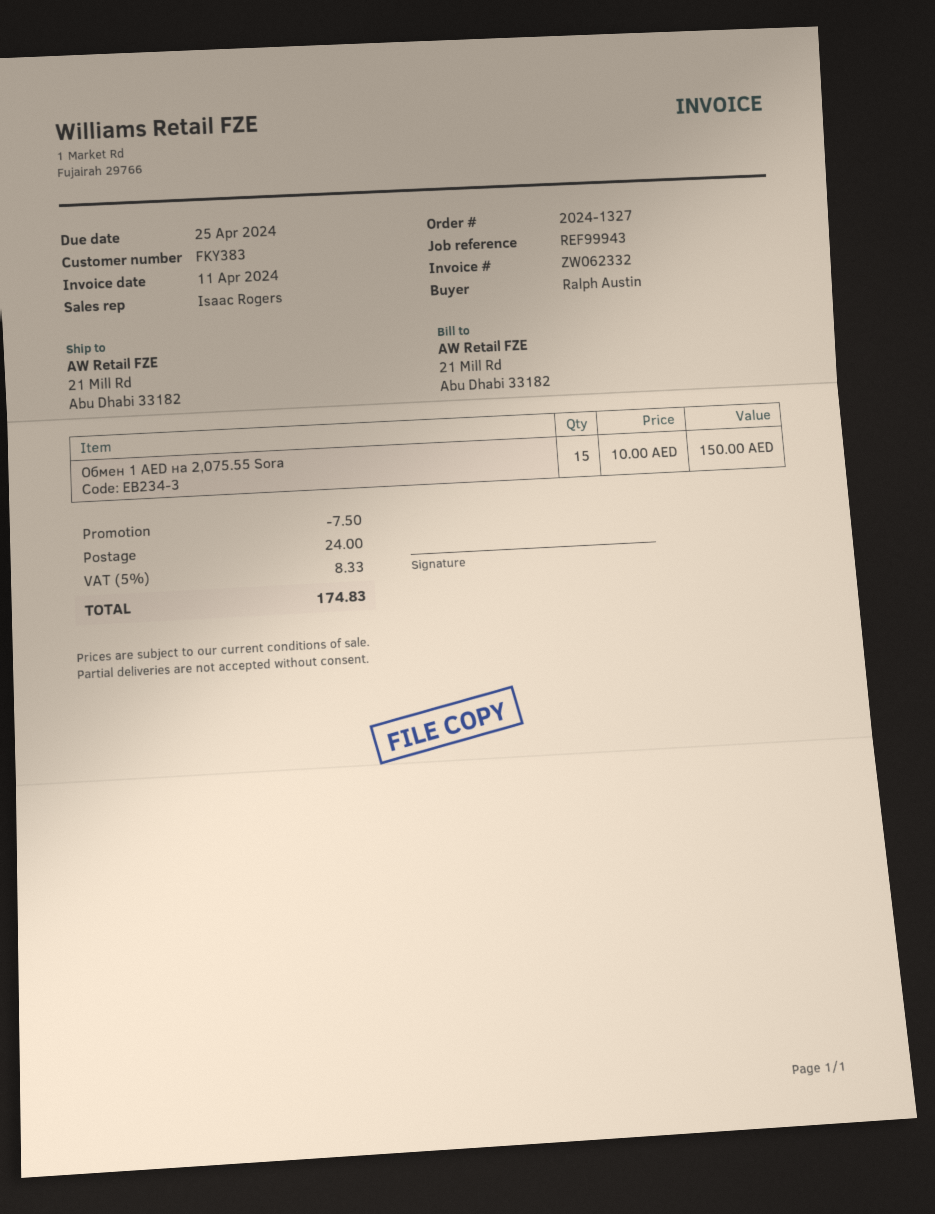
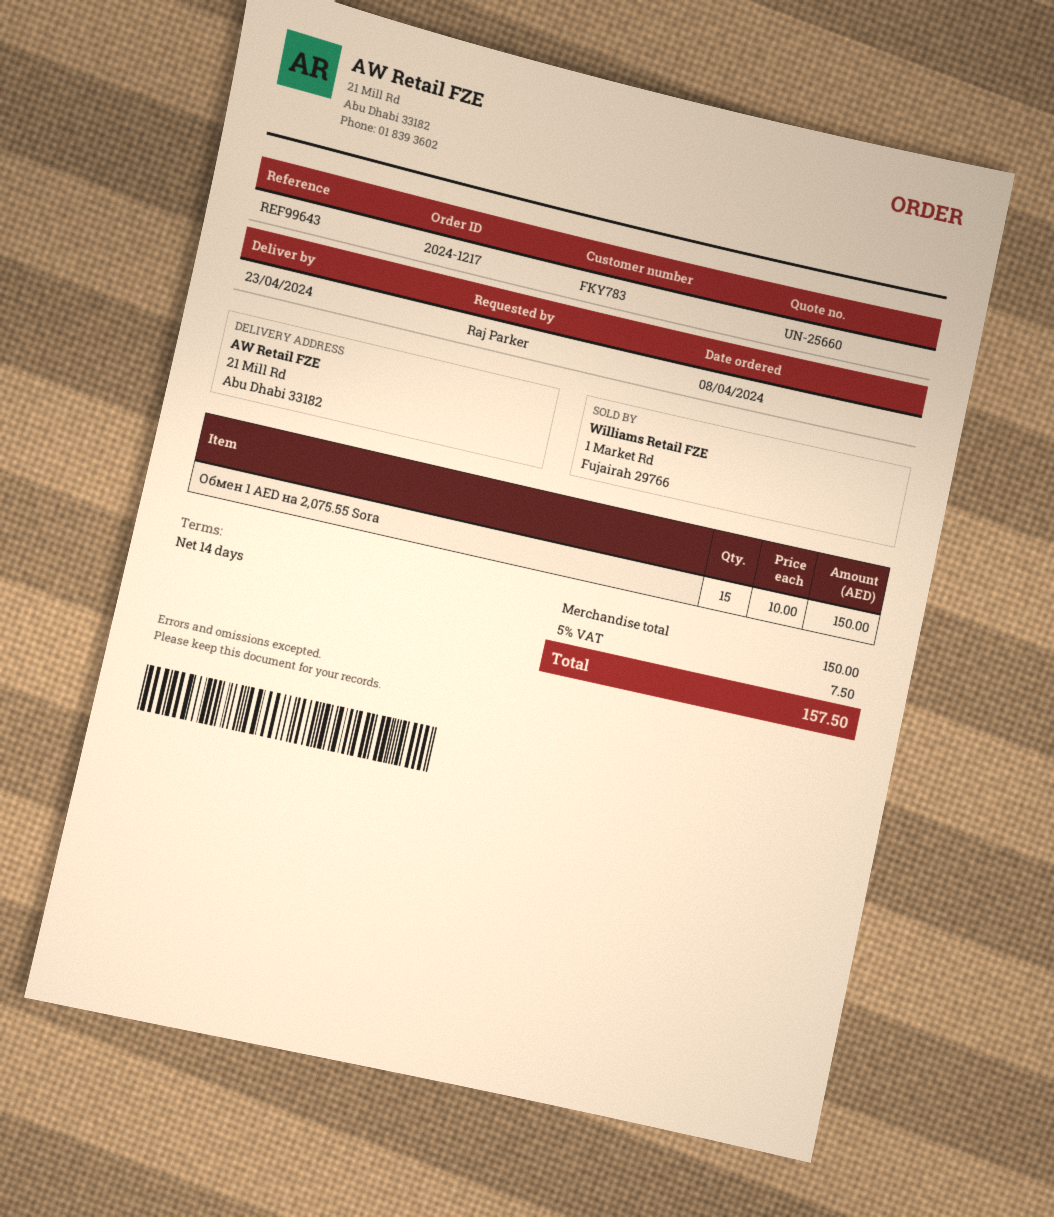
order number: 2024-1327 -> 2024-1217
customer number: FKY383 -> FKY783
reference: REF99943 -> REF99643
ordered by: Ralph Austin -> Raj Parker
discount: 7.50 -> none
shipping: 24.00 -> none
tax: 5% = 8.33 -> 5% = 7.50
total: 174.83 -> 157.50

